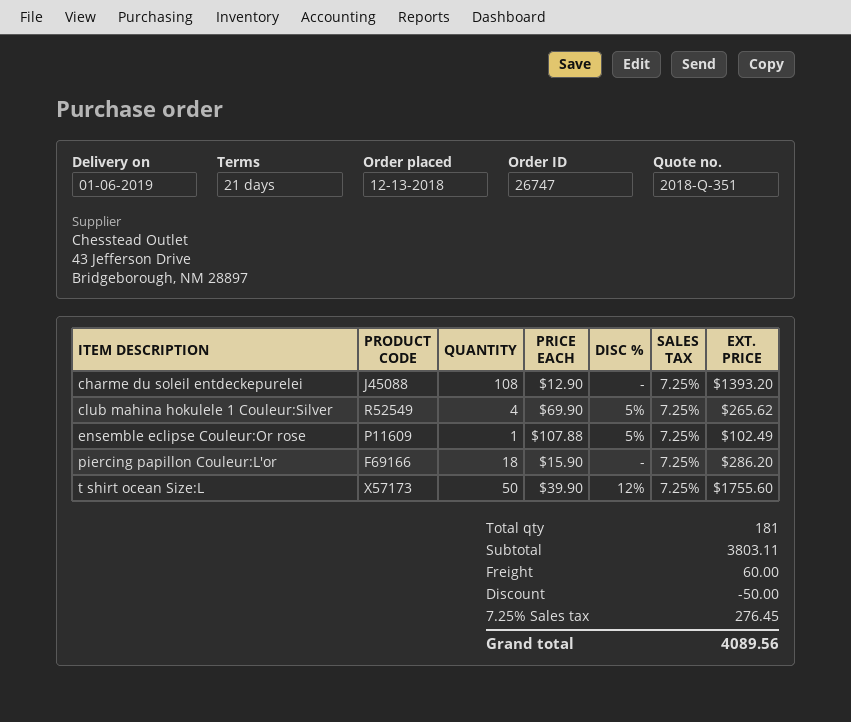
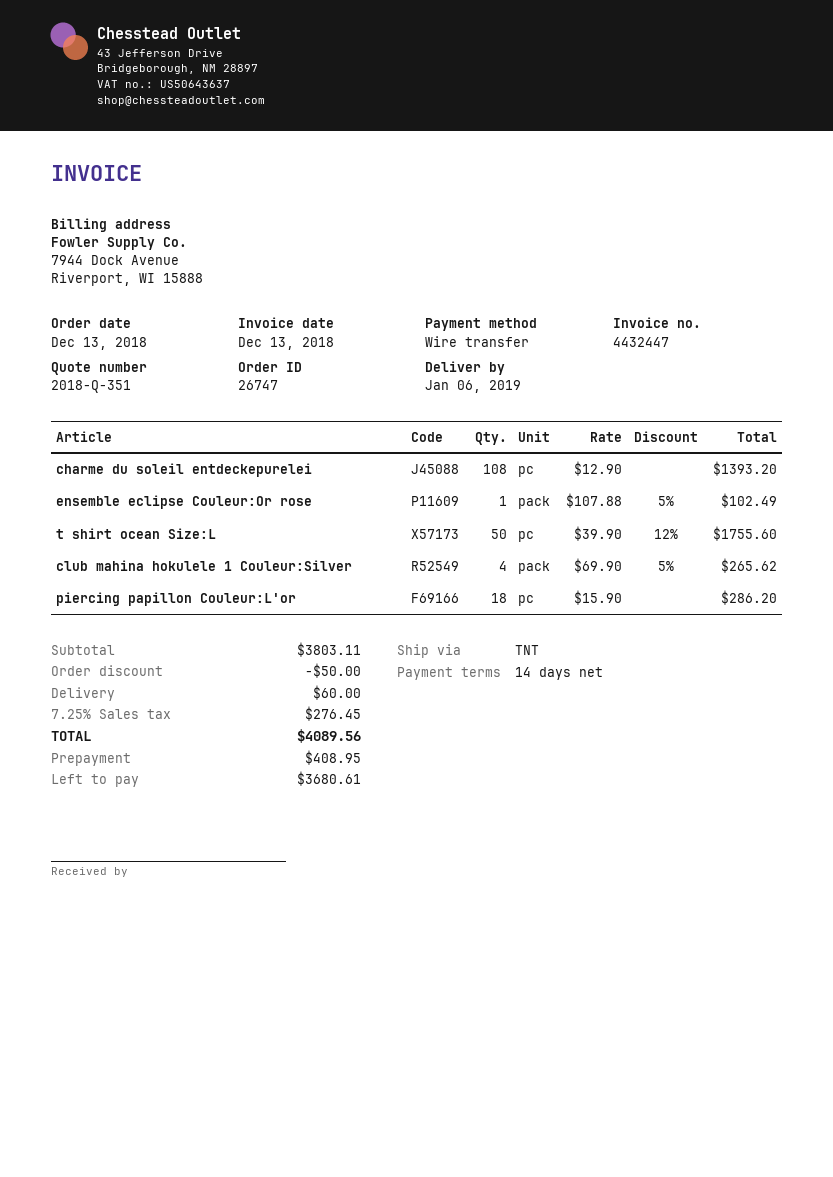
payment terms: 21 days -> 14 days

